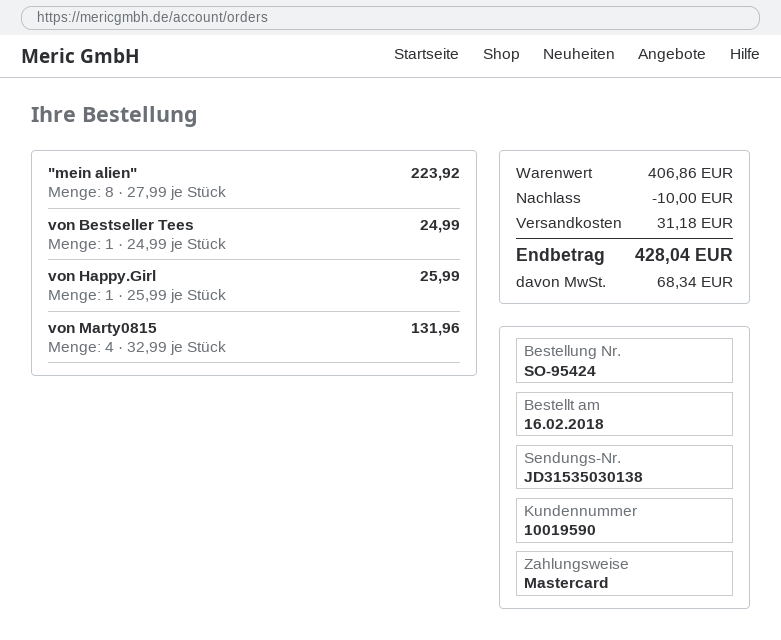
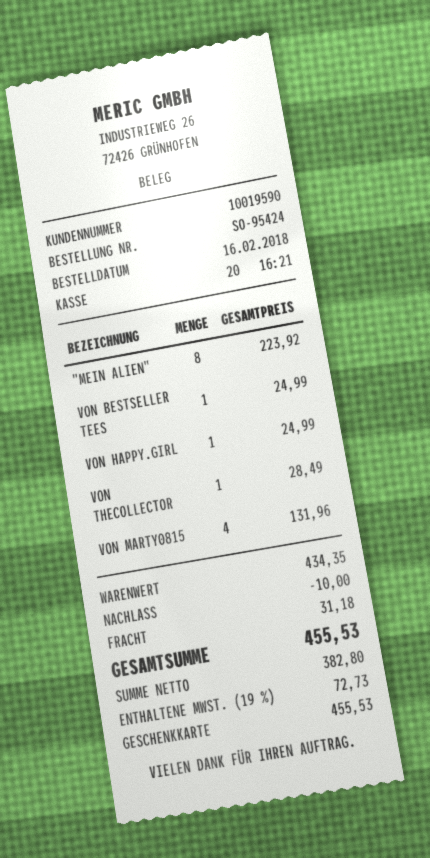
payment method: Mastercard -> gift card
von Happy.Girl: 1 for 25.99 -> 1 for 24.99
VON THECOLLECTOR: none -> 1 for 28.49
subtotal: 406.86 -> 434.35
tax: 68.34 -> 72.73
total: 428.04 -> 455.53

